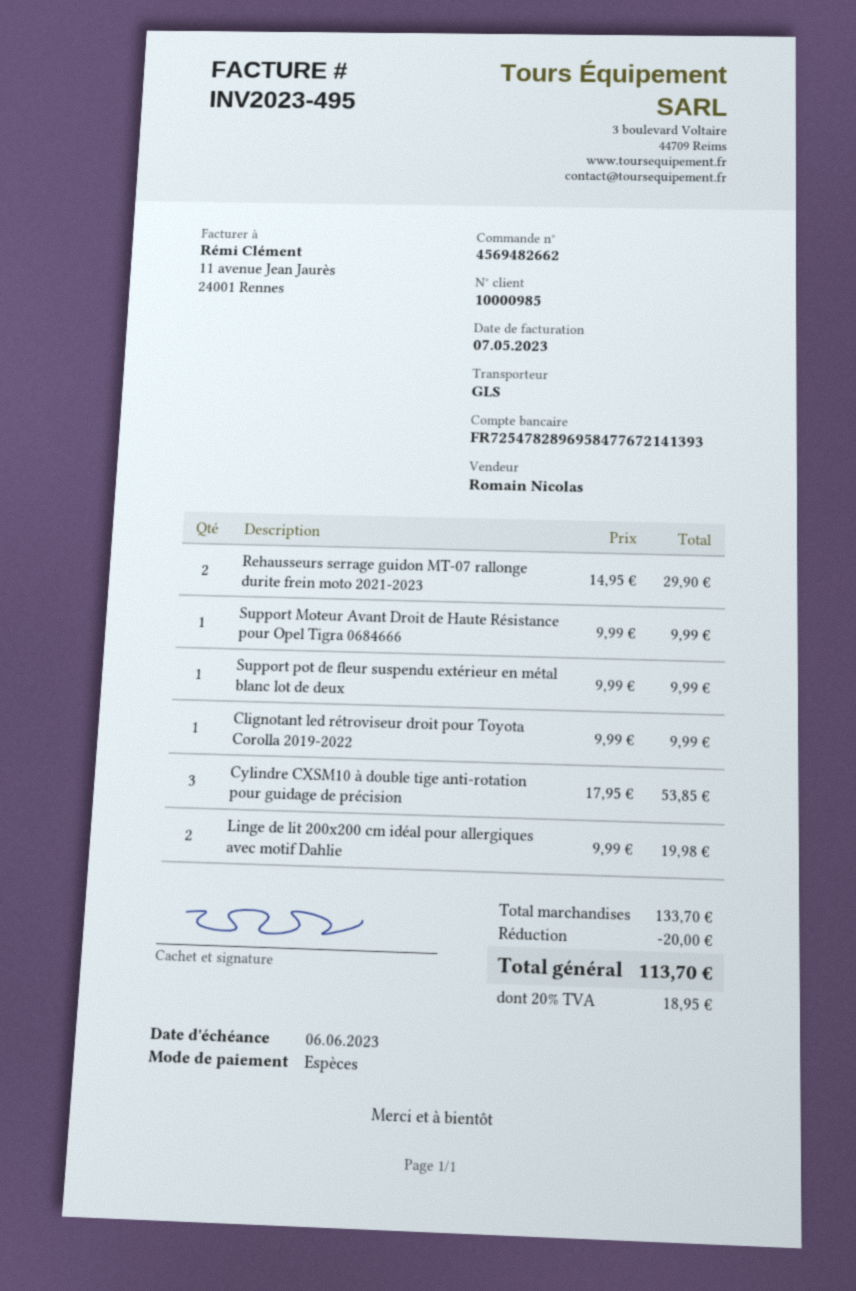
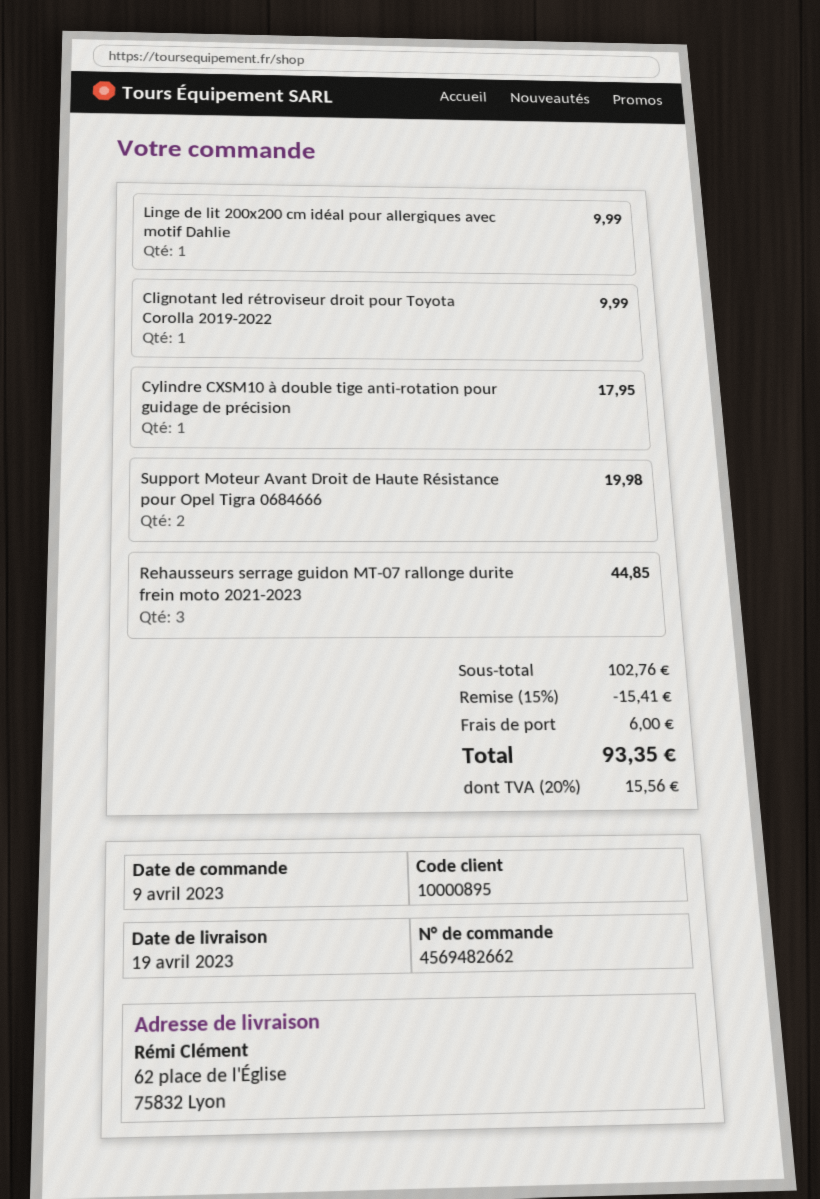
customer number: 10000985 -> 10000895
Rehausseurs serrage guidon MT-07 rallonge durite frein moto 2021-2023: 2 for 29.90 -> 3 for 44.85
Support Moteur Avant Droit de Haute Résistance pour Opel Tigra 0684666: 1 for 9.99 -> 2 for 19.98
Support pot de fleur suspendu extérieur en métal blanc lot de deux: 1 for 9.99 -> none
Cylindre CXSM10 à double tige anti-rotation pour guidage de précision: 3 for 53.85 -> 1 for 17.95
Linge de lit 200x200 cm idéal pour allergiques avec motif Dahlie: 2 for 19.98 -> 1 for 9.99
subtotal: 133.70 -> 102.76
discount: 20.00 -> 15.41
shipping: none -> 6.00
tax: 20% = 18.95 -> 20% = 15.56
total: 113.70 -> 93.35

